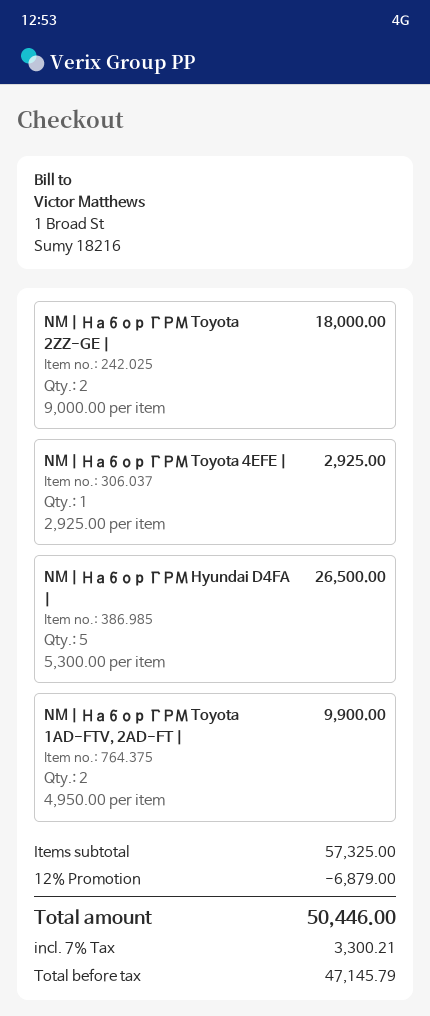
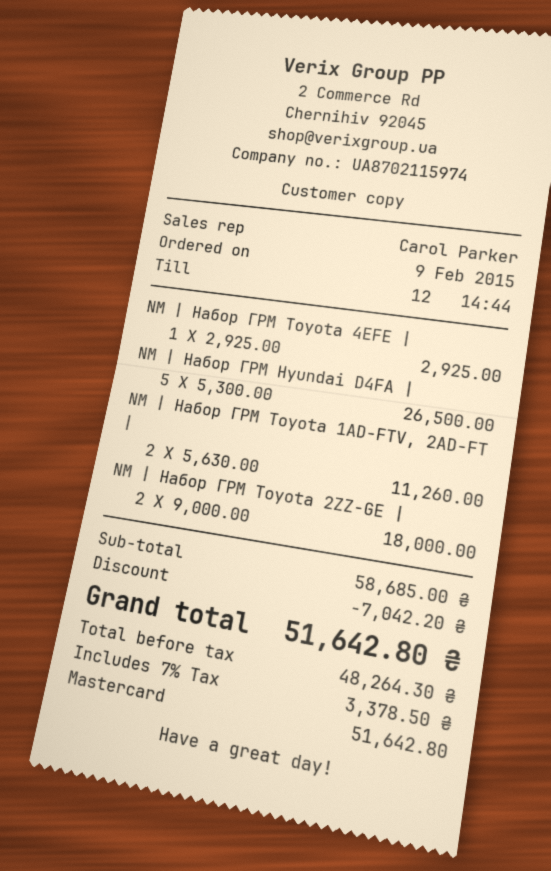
NM | Набор ГРМ Toyota 1AD-FTV, 2AD-FT |: 2 x 4950.00 = 9900.00 -> 2 x 5630.00 = 11260.00
subtotal: 57325.00 -> 58685.00
discount: 6879.00 -> 7042.20
net: 47145.79 -> 48264.30
tax: 7% = 3300.21 -> 7% = 3378.50
total: 50446.00 -> 51642.80

